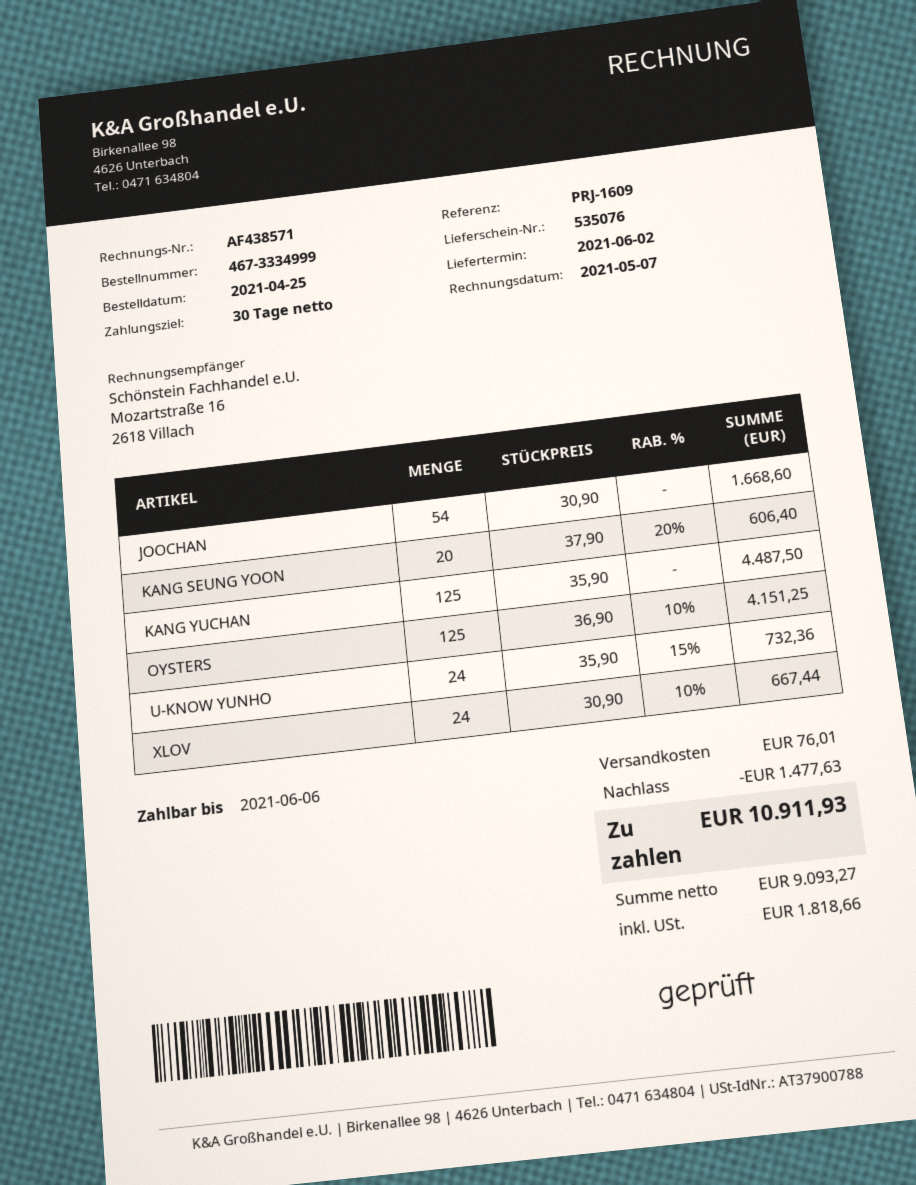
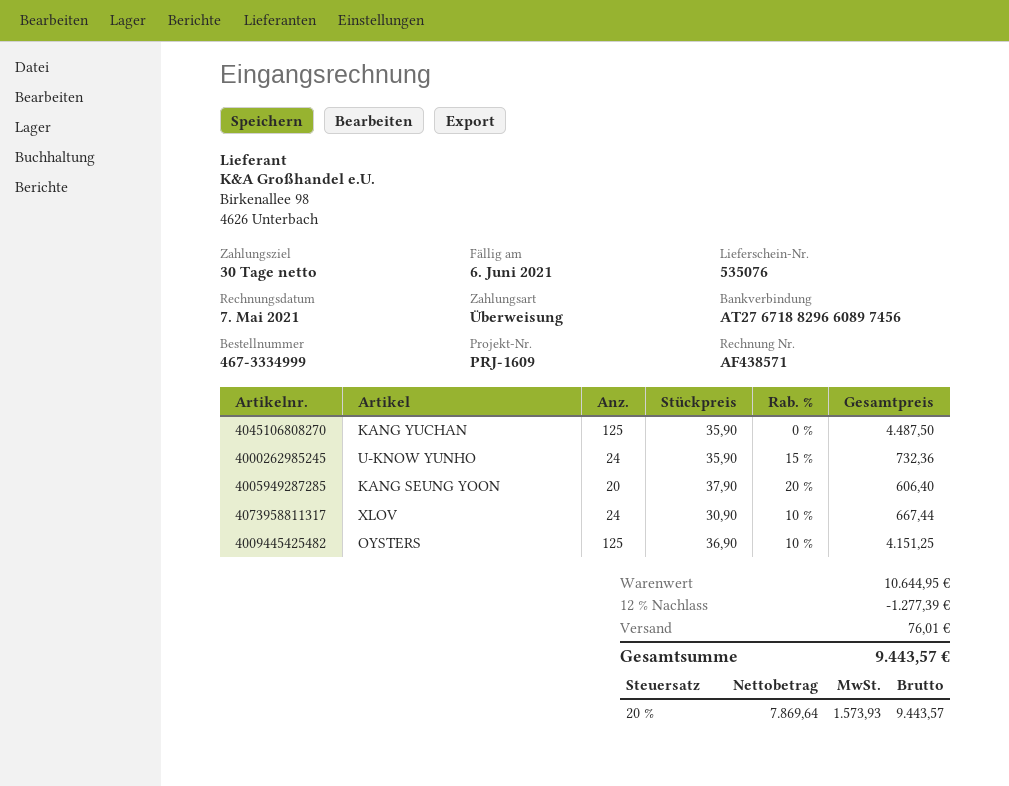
JOOCHAN: 54 x 30.90 = 1668.60 -> none
discount: 1477.63 -> 1277.39
net: 9093.27 -> 7869.64
tax: 1818.66 -> 1573.93
total: 10911.93 -> 9443.57

